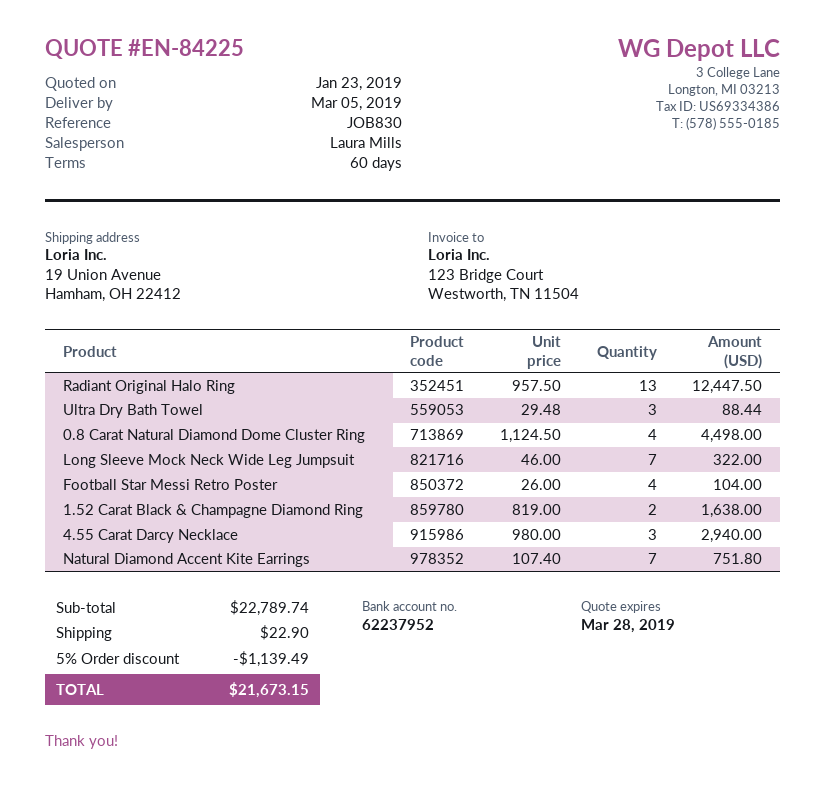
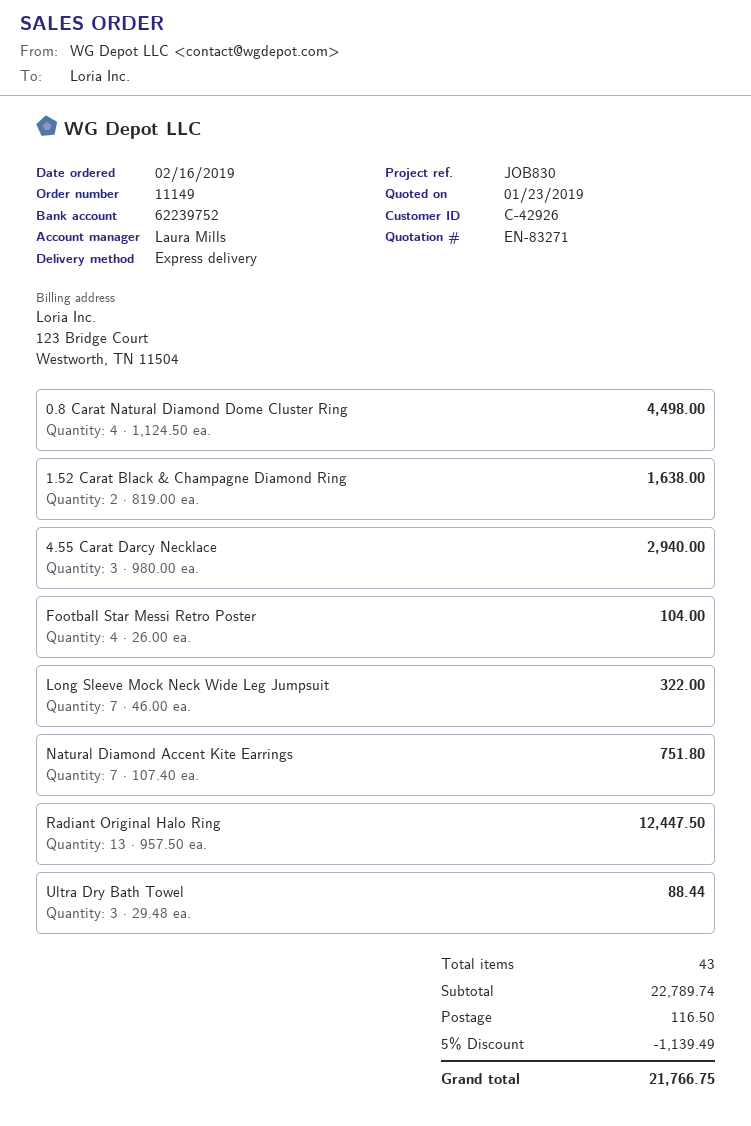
quote number: EN-84225 -> EN-83271
bank account: 62237952 -> 62239752
shipping: 22.90 -> 116.50
total: 21673.15 -> 21766.75

